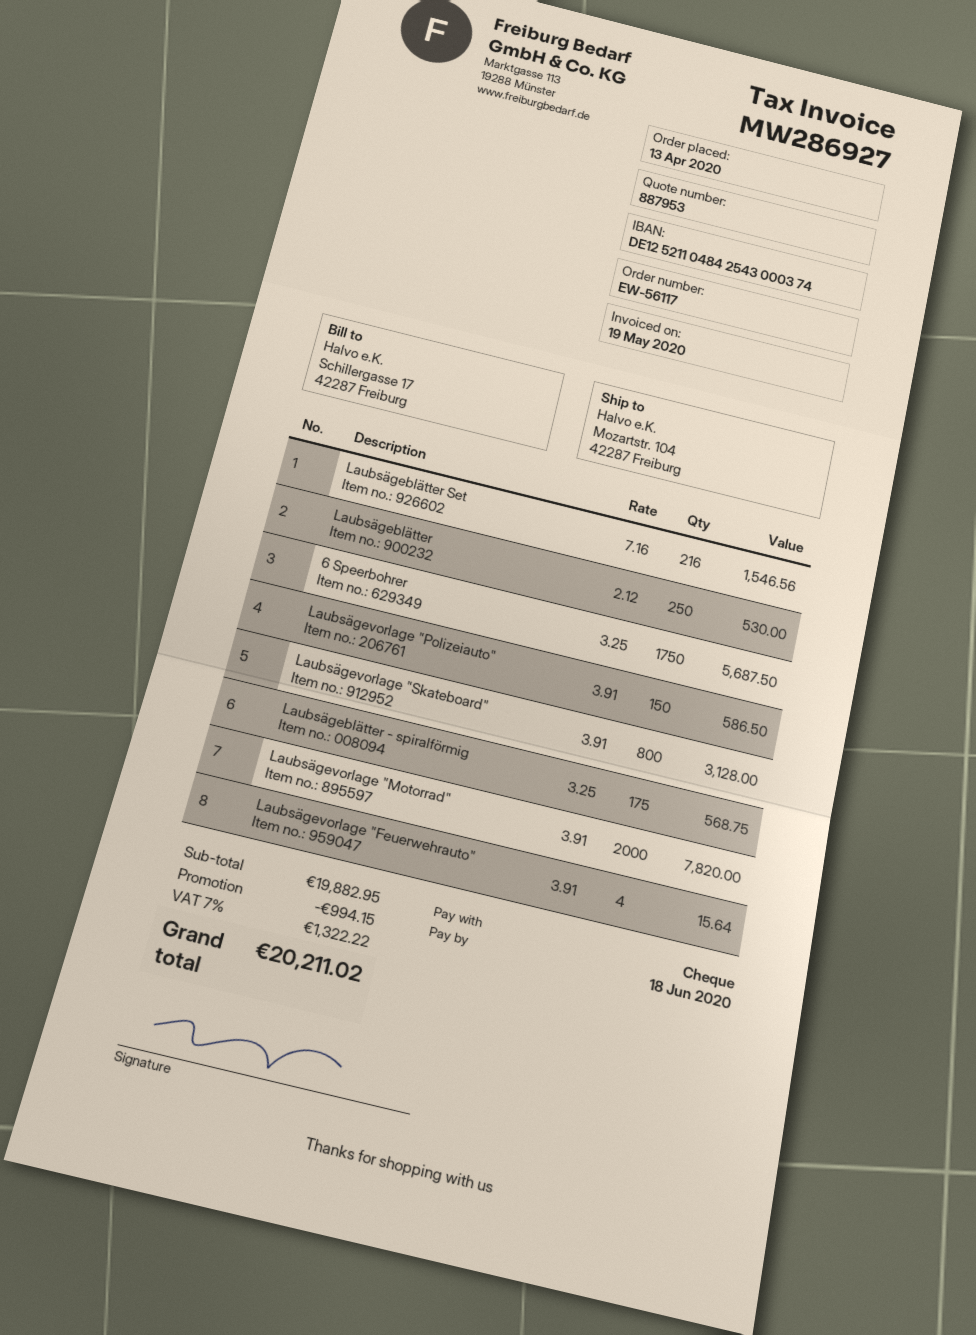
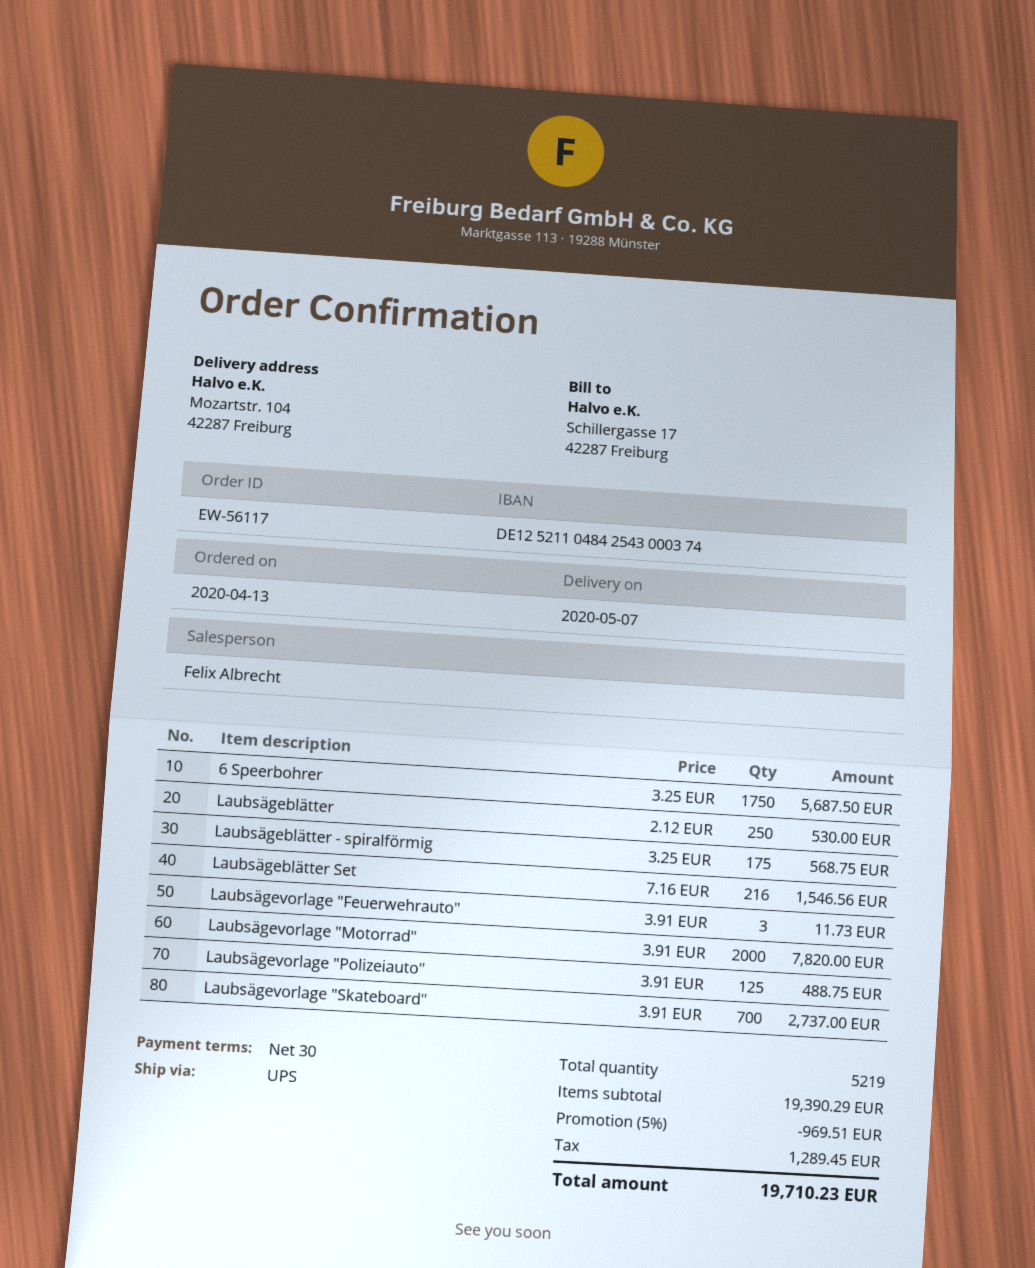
Laubsägevorlage "Polizeiauto": 150 x 3.91 = 586.50 -> 125 x 3.91 = 488.75
Laubsägevorlage "Skateboard": 800 x 3.91 = 3128.00 -> 700 x 3.91 = 2737.00
Laubsägevorlage "Feuerwehrauto": 4 x 3.91 = 15.64 -> 3 x 3.91 = 11.73
subtotal: 19882.95 -> 19390.29
discount: 994.15 -> 969.51
tax: 1322.22 -> 1289.45
total: 20211.02 -> 19710.23

